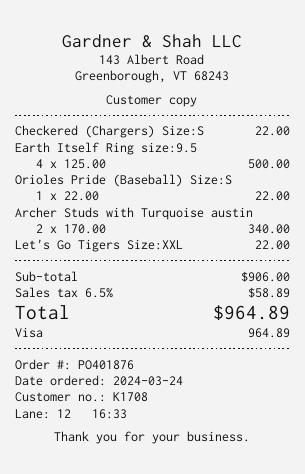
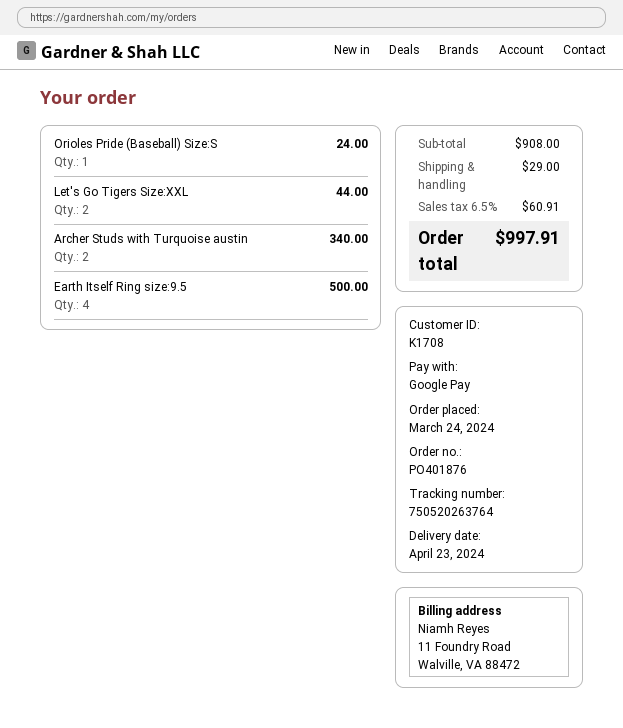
payment method: Visa -> Google Pay
Checkered (Chargers) Size:S: 1 for 22.00 -> none
Orioles Pride (Baseball) Size:S: 1 for 22.00 -> 1 for 24.00
Let's Go Tigers Size:XXL: 1 for 22.00 -> 2 for 44.00
subtotal: 906.00 -> 908.00
shipping: none -> 29.00
tax: 6.5% = 58.89 -> 6.5% = 60.91
total: 964.89 -> 997.91

